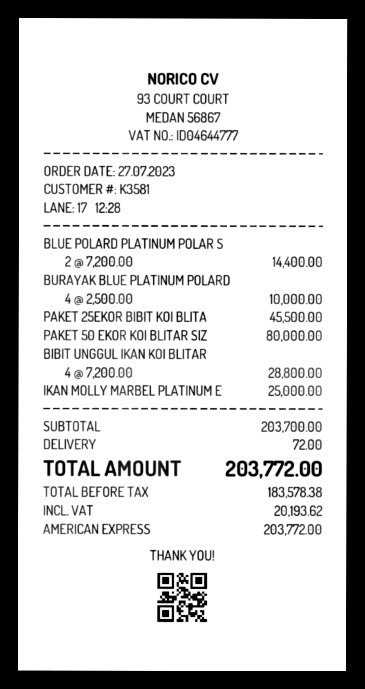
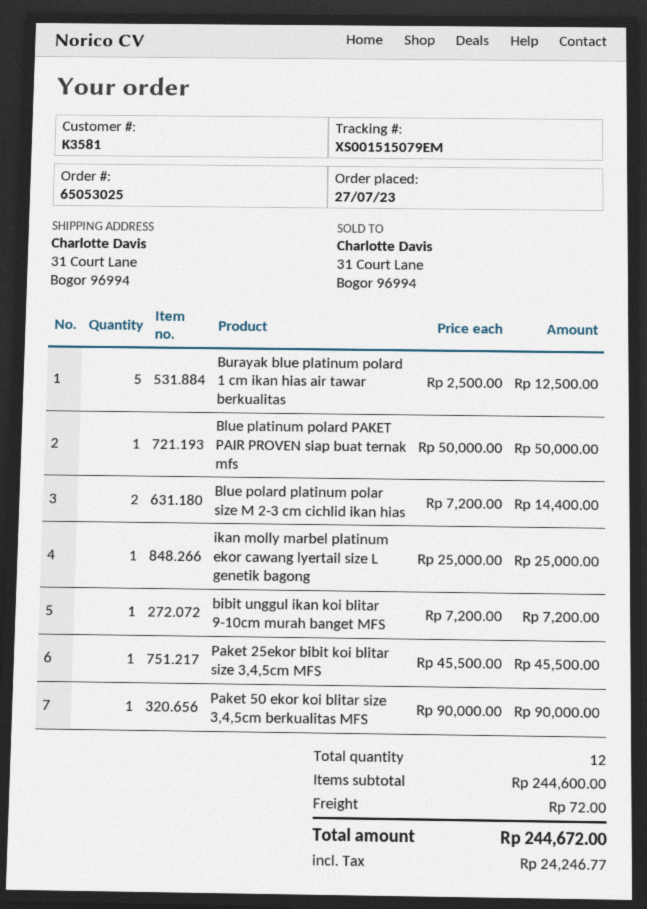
BURAYAK BLUE PLATINUM POLARD: 4 x 2500.00 = 10000.00 -> 5 x 2500.00 = 12500.00
PAKET 50 EKOR KOI BLITAR SIZ: 1 x 80000.00 = 80000.00 -> 1 x 90000.00 = 90000.00
BIBIT UNGGUL IKAN KOI BLITAR: 4 x 7200.00 = 28800.00 -> 1 x 7200.00 = 7200.00
Blue platinum polard PAKET PAIR PROVEN siap buat ternak mfs: none -> 1 x 50000.00 = 50000.00
subtotal: 203700.00 -> 244600.00
tax: 20193.62 -> 24246.77
total: 203772.00 -> 244672.00

